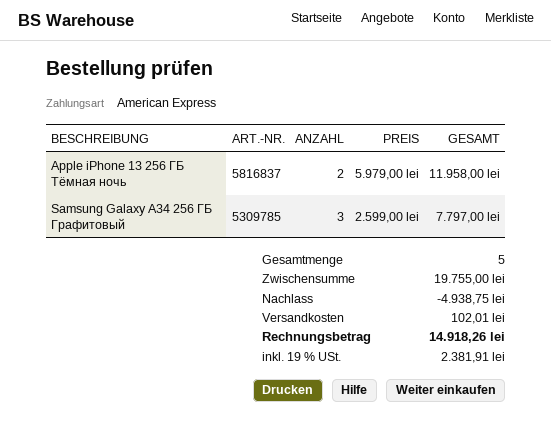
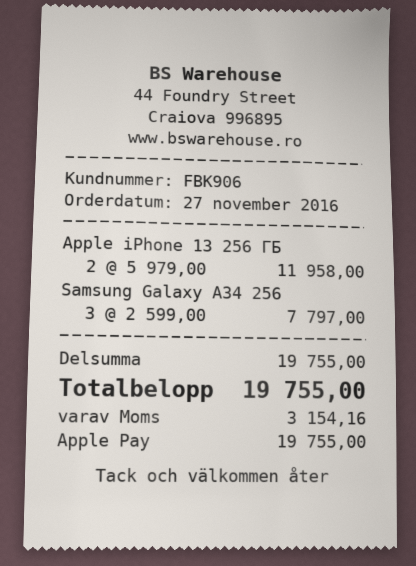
payment method: American Express -> Apple Pay
discount: 4938.75 -> none
shipping: 102.01 -> none
tax: 2381.91 -> 3154.16
total: 14918.26 -> 19755.00

